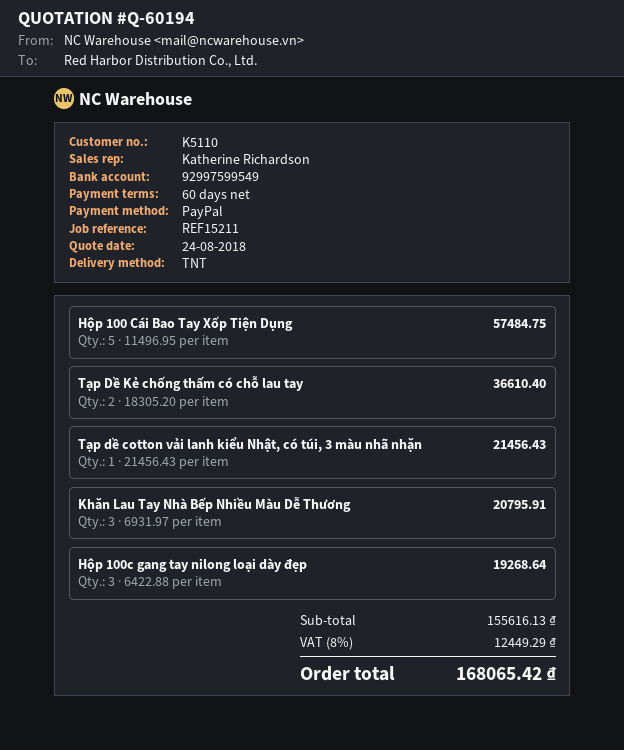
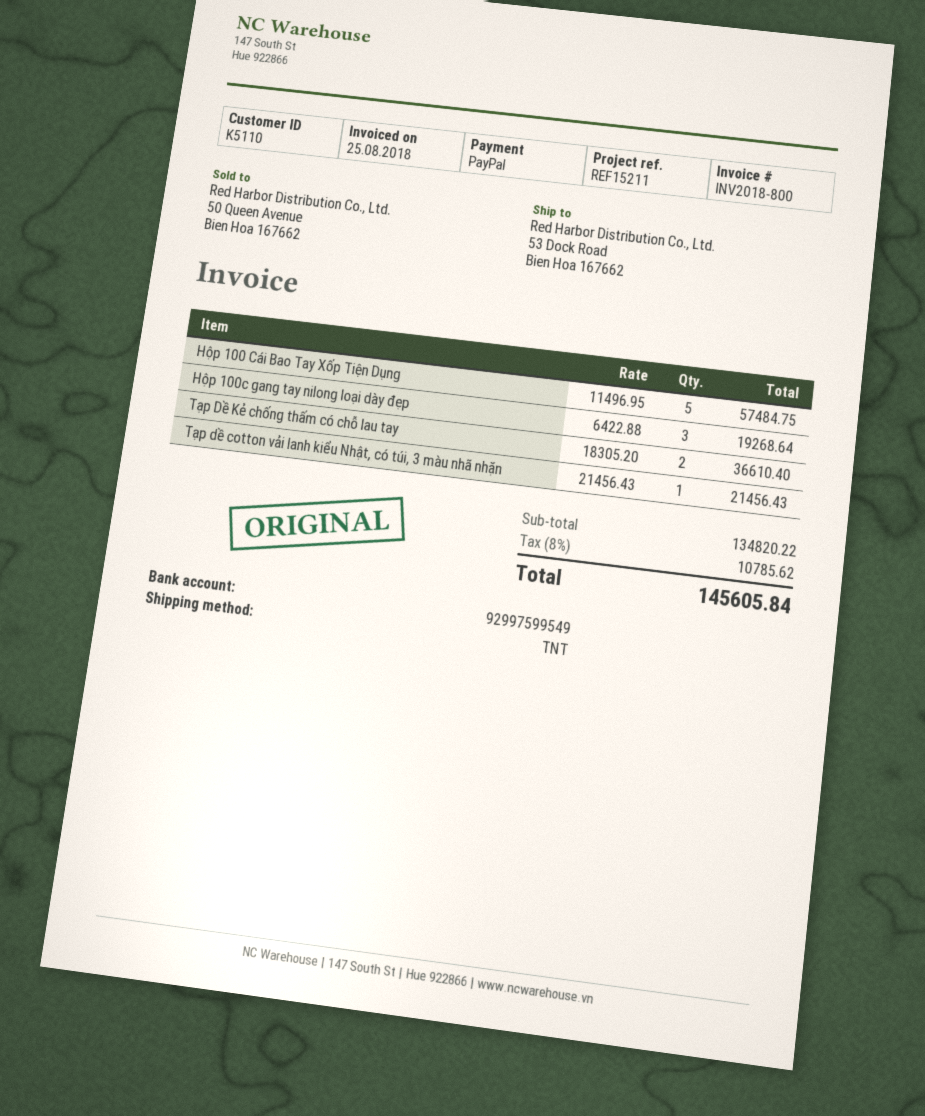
Khăn Lau Tay Nhà Bếp Nhiều Màu Dễ Thương: 3 x 6931.97 = 20795.91 -> none
subtotal: 155616.13 -> 134820.22
tax: 8% = 12449.29 -> 8% = 10785.62
total: 168065.42 -> 145605.84

